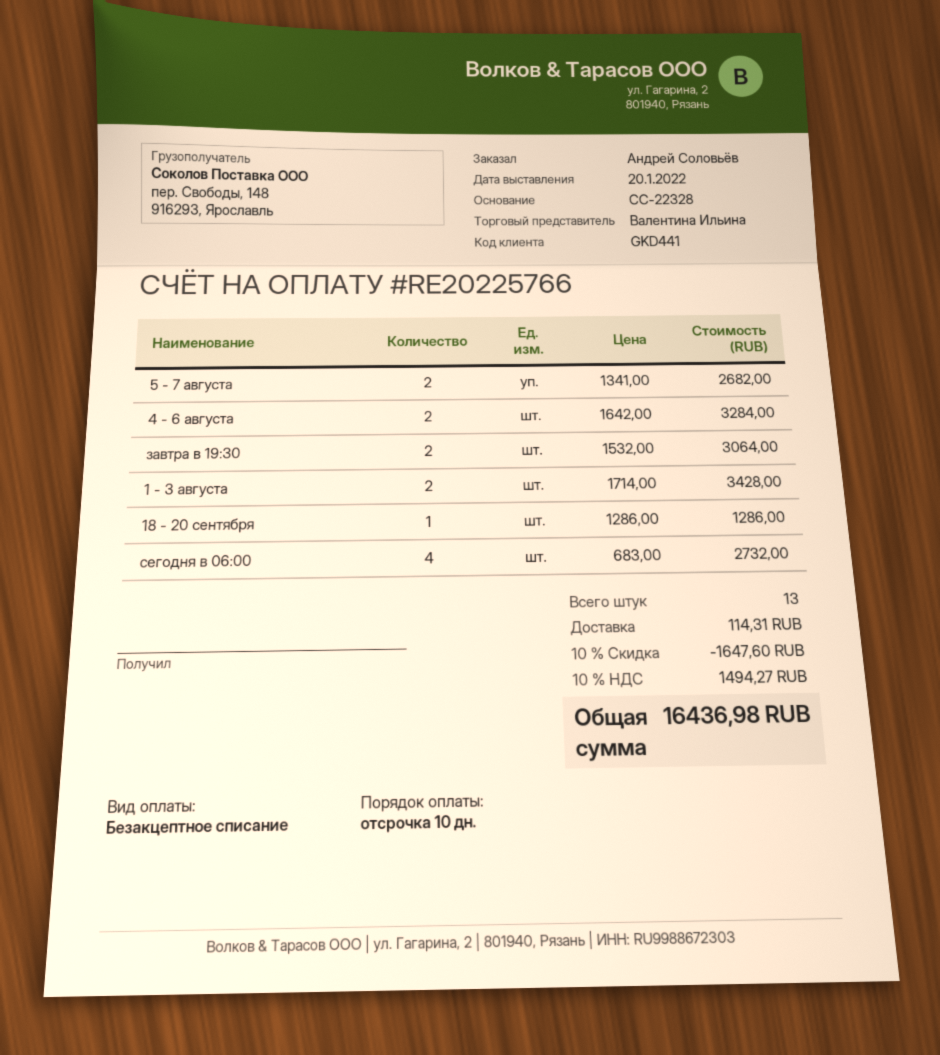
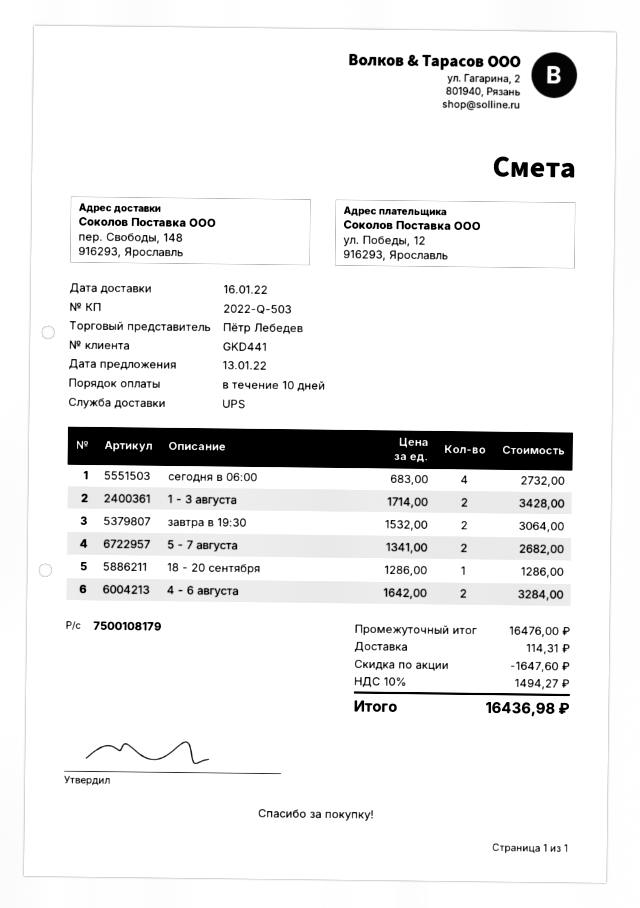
sales rep: Валентина Ильина -> Пётр Лебедев

